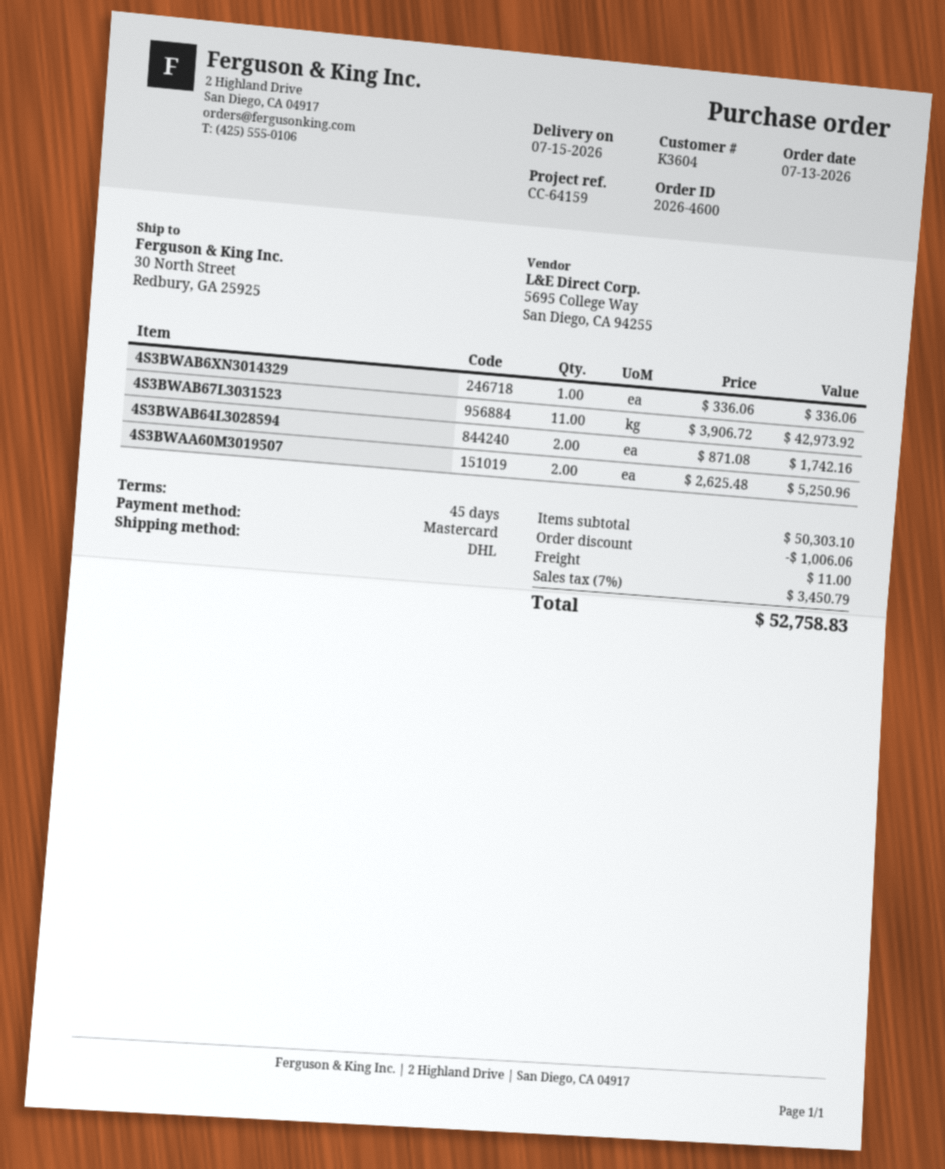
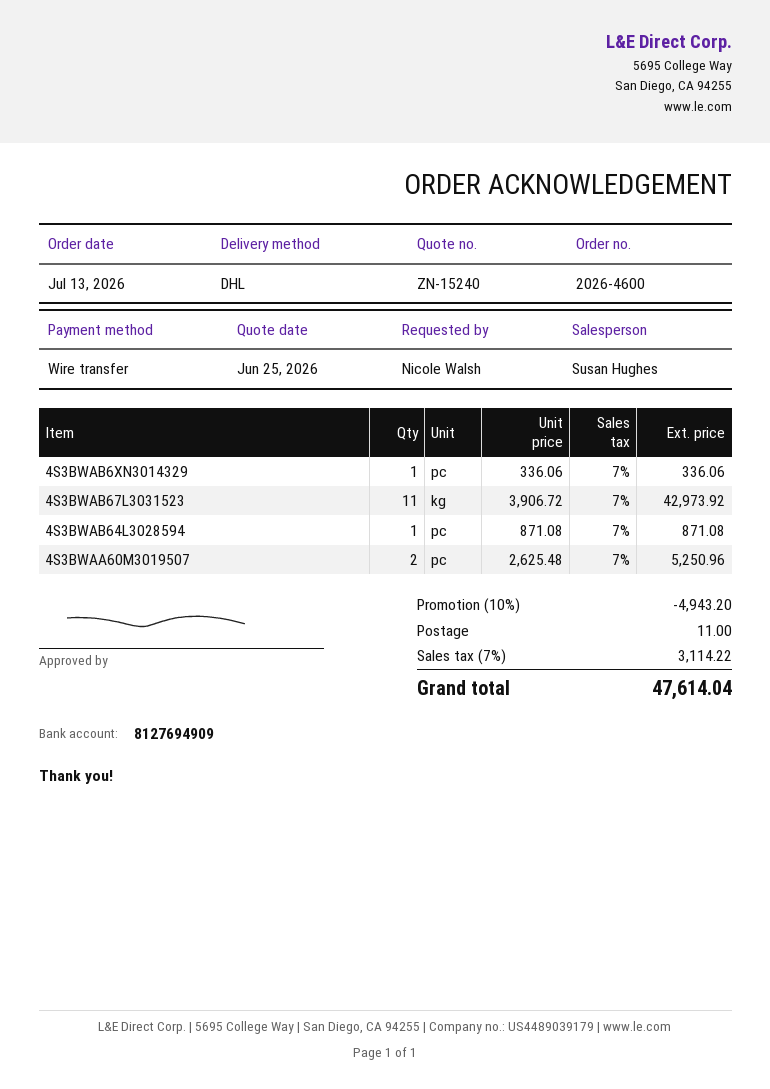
payment method: Mastercard -> bank transfer
4S3BWAB64L3028594: 2 x 871.08 = 1742.16 -> 1 x 871.08 = 871.08
discount: 1006.06 -> 4943.20
tax: 7% = 3450.79 -> 7% = 3114.22
total: 52758.83 -> 47614.04

